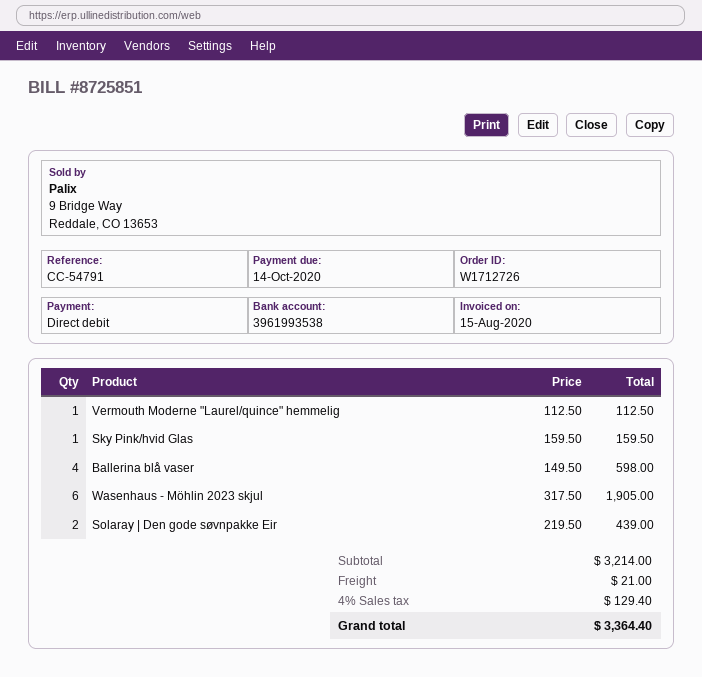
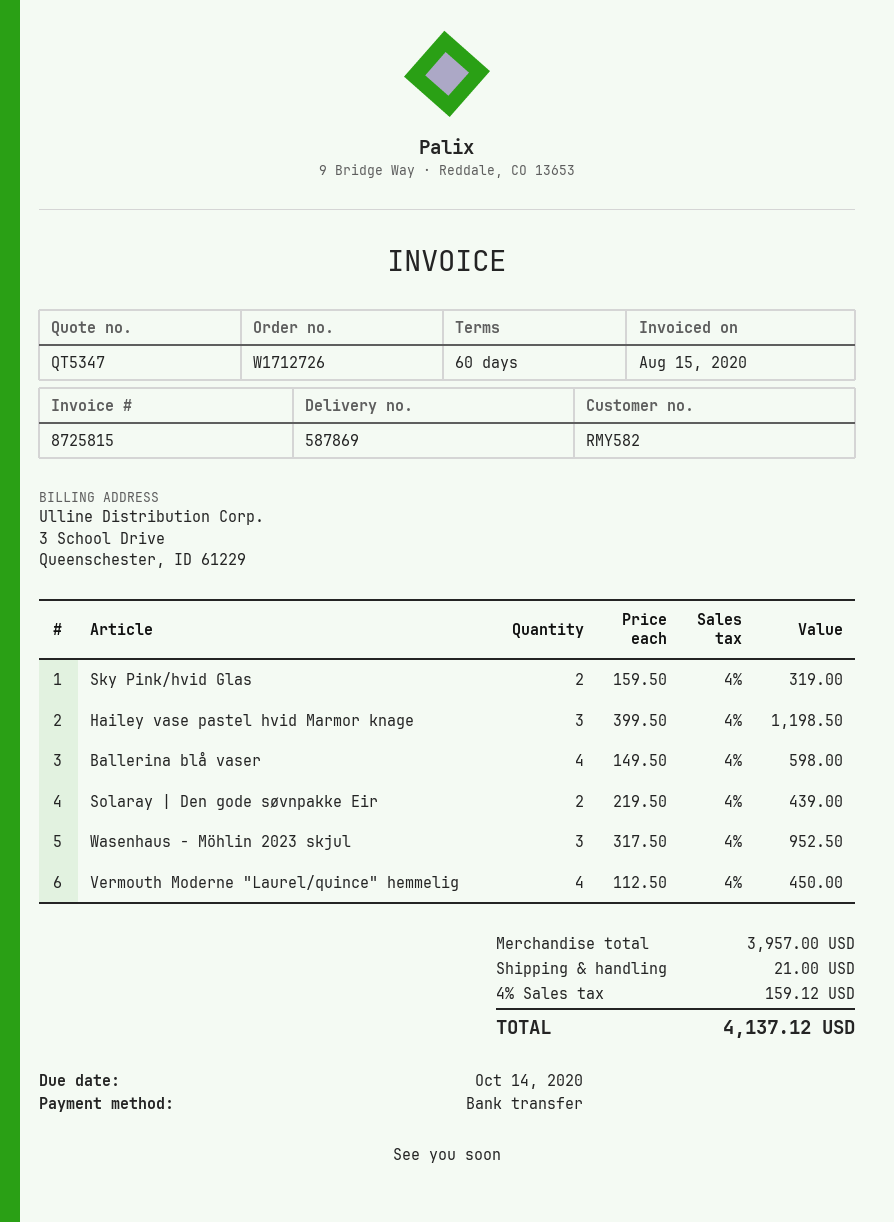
invoice number: 8725851 -> 8725815
payment method: direct debit -> bank transfer
Vermouth Moderne "Laurel/quince" hemmelig: 1 x 112.50 = 112.50 -> 4 x 112.50 = 450.00
Sky Pink/hvid Glas: 1 x 159.50 = 159.50 -> 2 x 159.50 = 319.00
Wasenhaus - Möhlin 2023 skjul: 6 x 317.50 = 1905.00 -> 3 x 317.50 = 952.50
Hailey vase pastel hvid Marmor knage: none -> 3 x 399.50 = 1198.50
subtotal: 3214.00 -> 3957.00
tax: 4% = 129.40 -> 4% = 159.12
total: 3364.40 -> 4137.12

